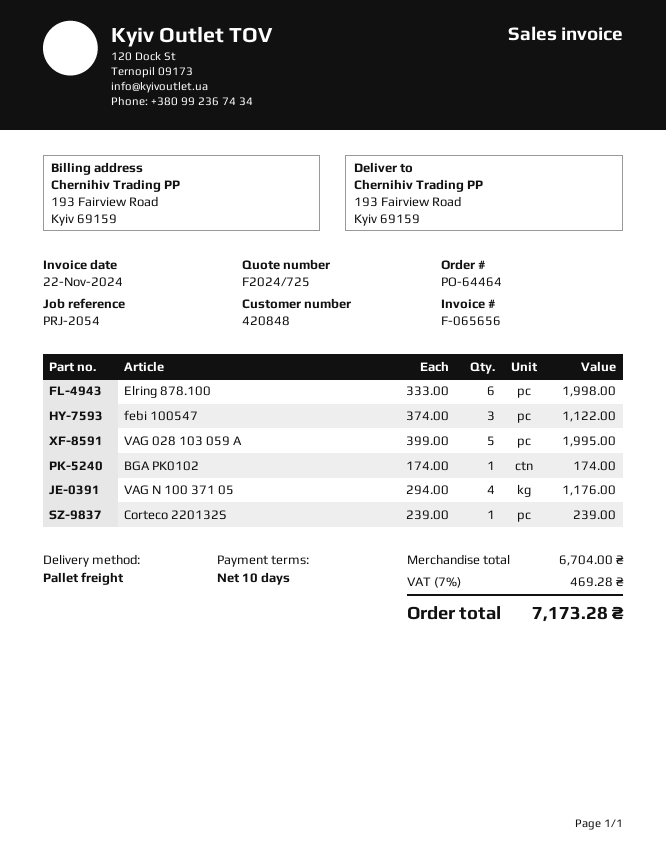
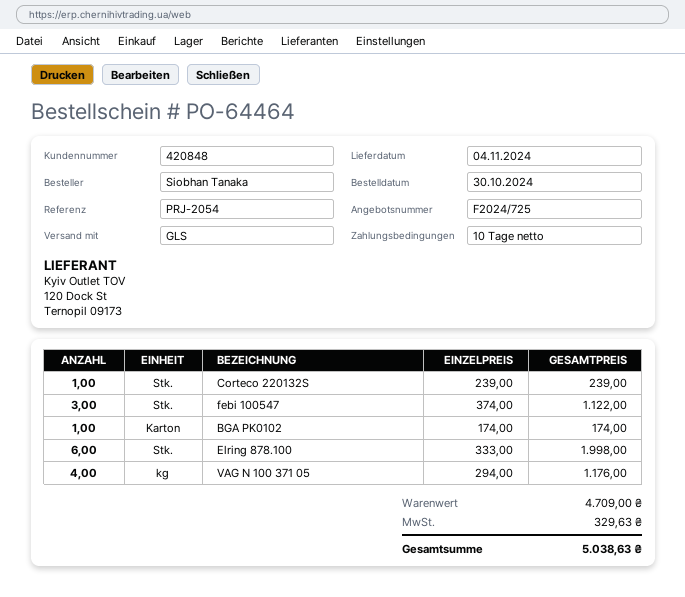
shipping method: pallet freight -> GLS
VAG 028 103 059 A: 5 x 399.00 = 1995.00 -> none
subtotal: 6704.00 -> 4709.00
tax: 469.28 -> 329.63
total: 7173.28 -> 5038.63

